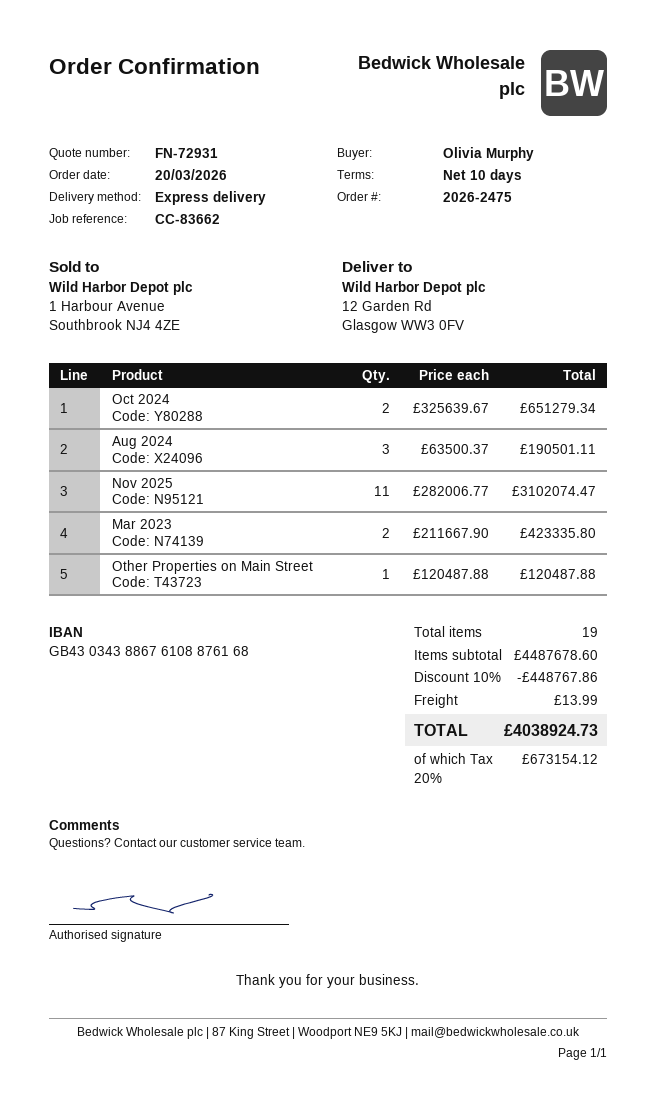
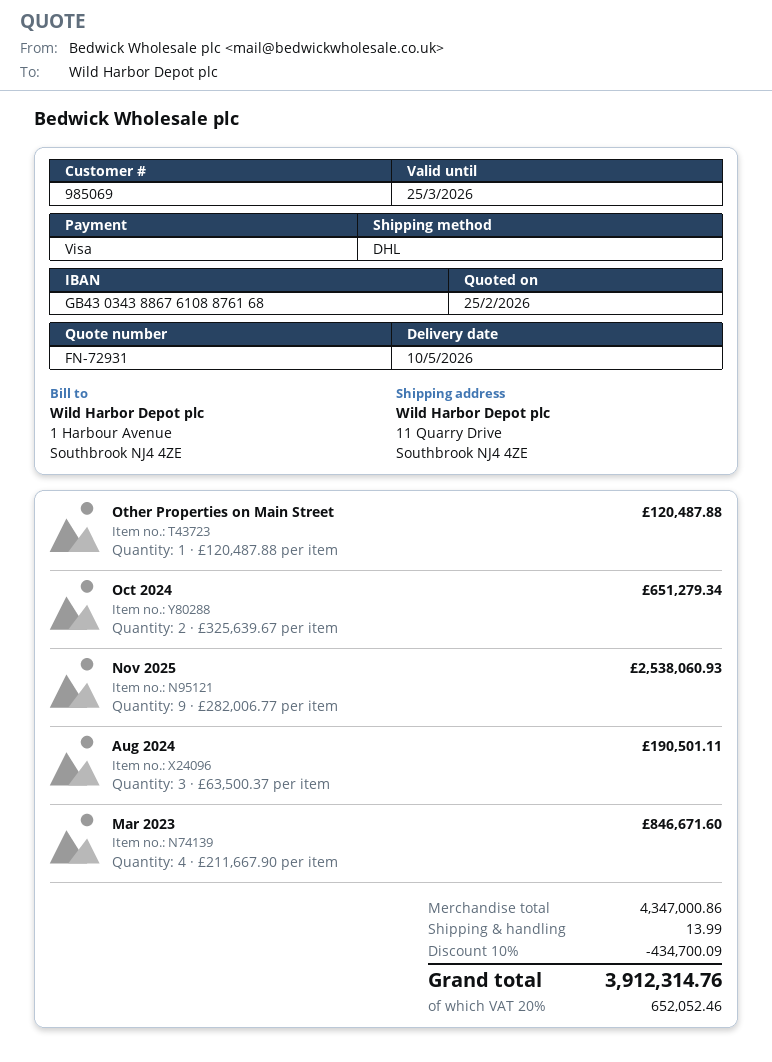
shipping method: express -> DHL
ship to: 12 Garden Rd, Glasgow WW3 0FV -> 11 Quarry Drive, Southbrook NJ4 4ZE
Nov 2025: 11 x 282006.77 = 3102074.47 -> 9 x 282006.77 = 2538060.93
Mar 2023: 2 x 211667.90 = 423335.80 -> 4 x 211667.90 = 846671.60
subtotal: 4487678.60 -> 4347000.86
discount: 10% = 448767.86 -> 10% = 434700.09
tax: 20% = 673154.12 -> 20% = 652052.46
total: 4038924.73 -> 3912314.76

